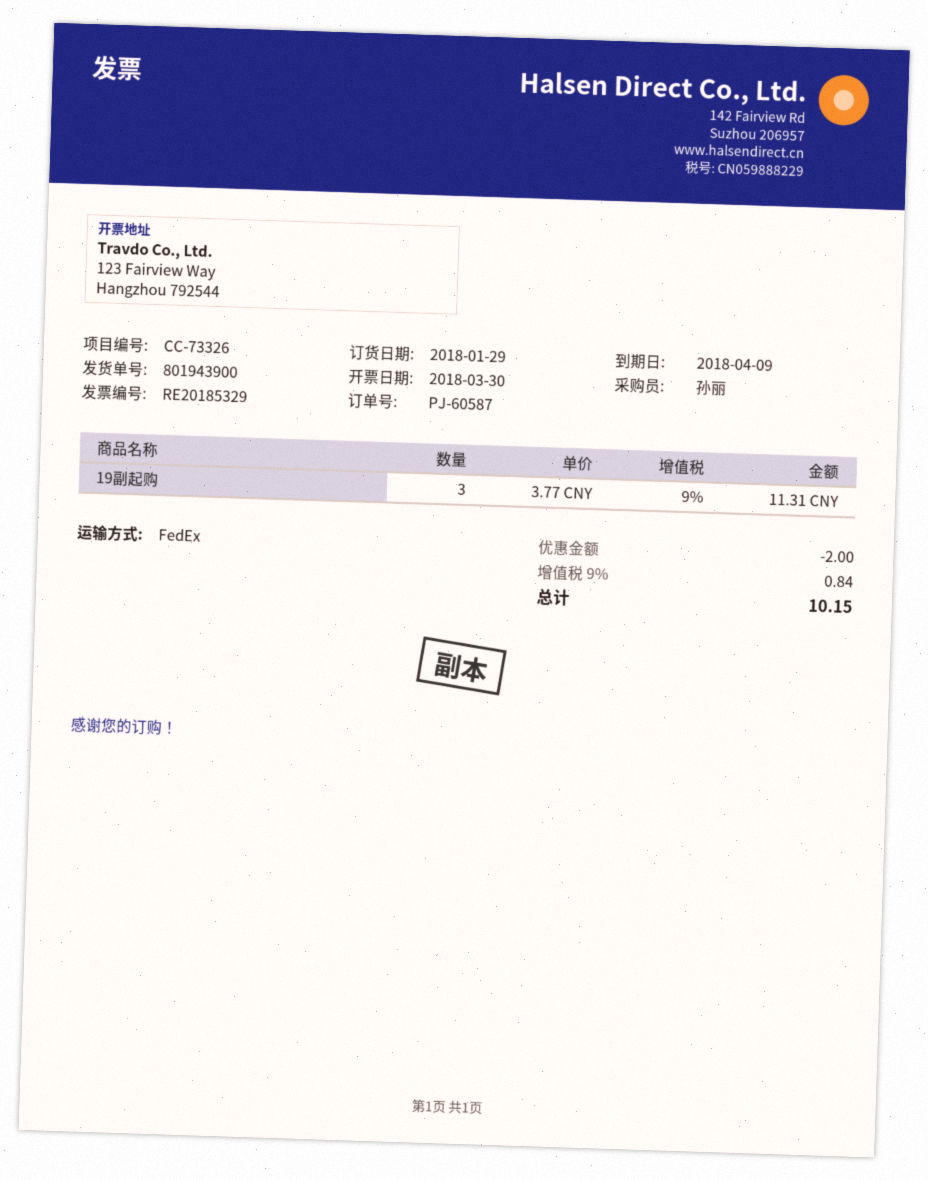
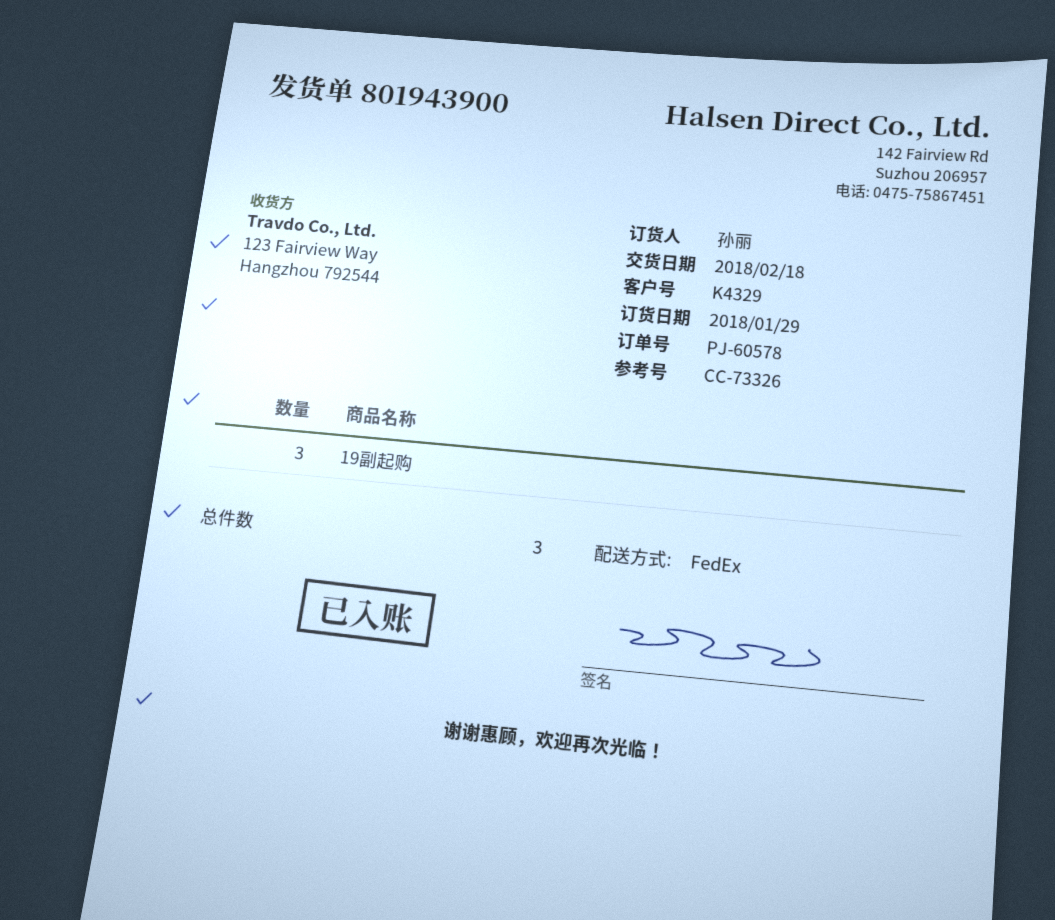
order number: PJ-60587 -> PJ-60578

